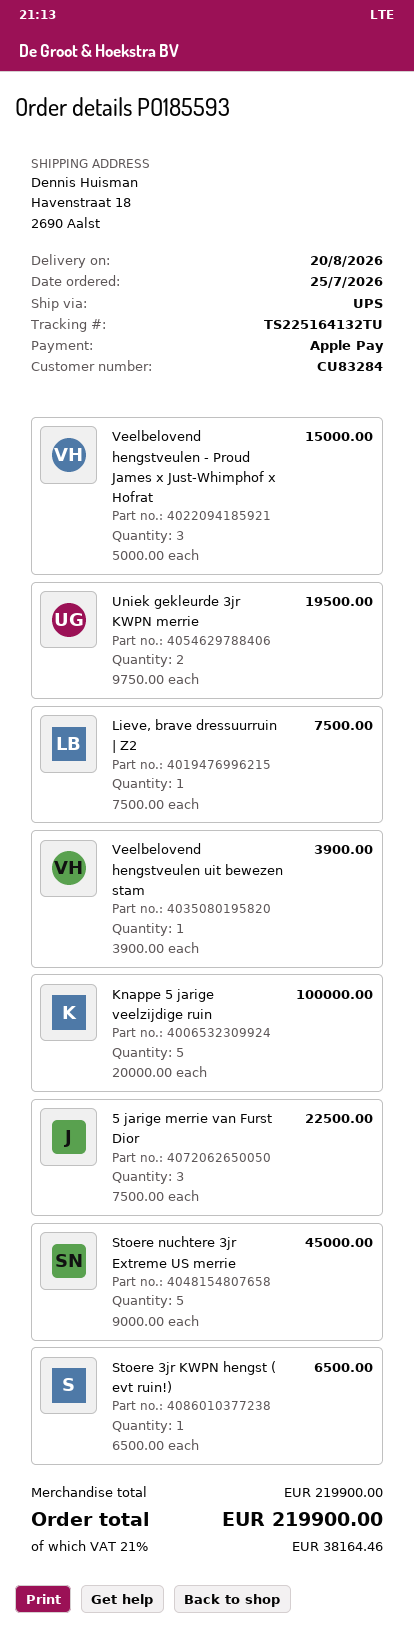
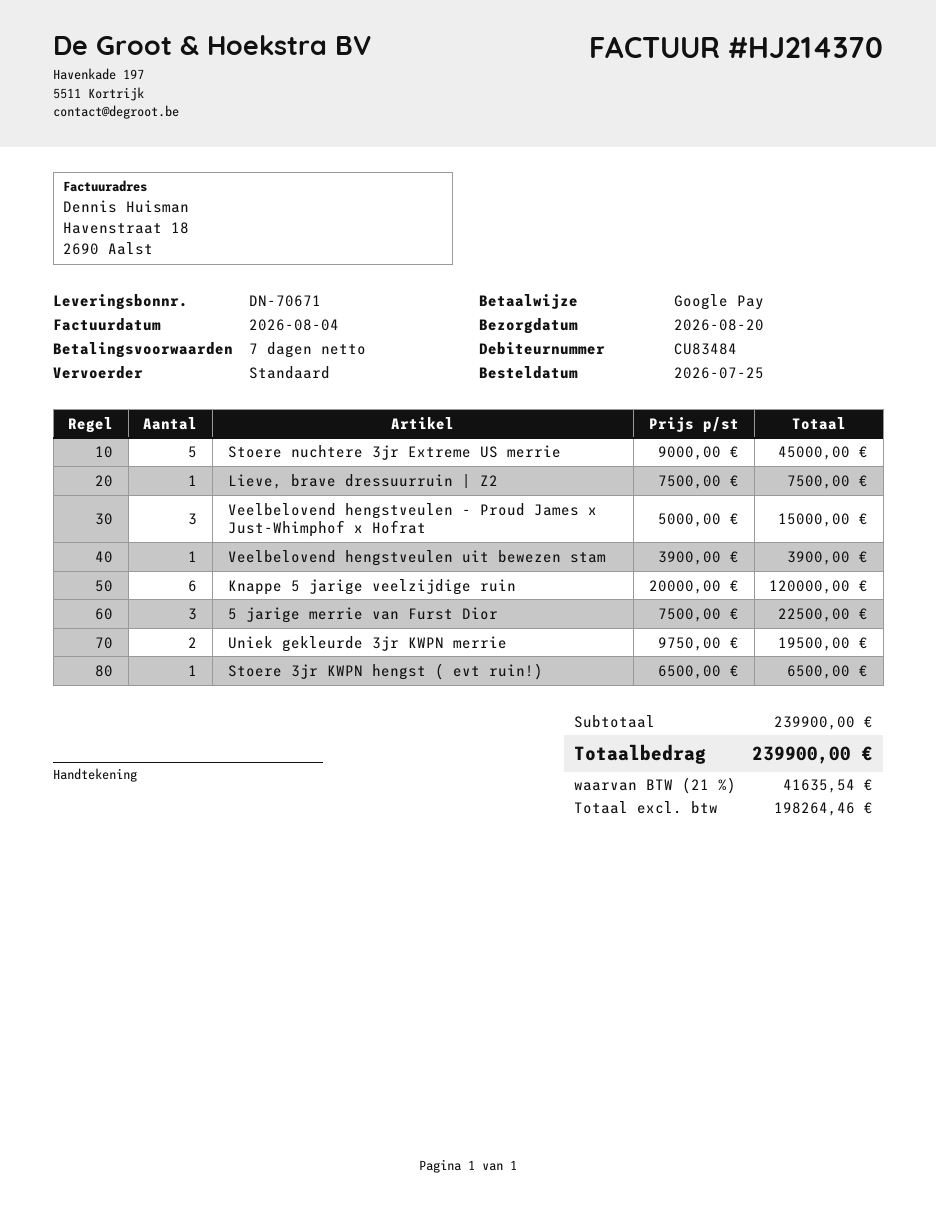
customer number: CU83284 -> CU83484
payment method: Apple Pay -> Google Pay
shipping method: UPS -> standard
Knappe 5 jarige veelzijdige ruin: 5 x 20000.00 = 100000.00 -> 6 x 20000.00 = 120000.00
subtotal: 219900.00 -> 239900.00
tax: 21% = 38164.46 -> 21% = 41635.54
total: 219900.00 -> 239900.00

